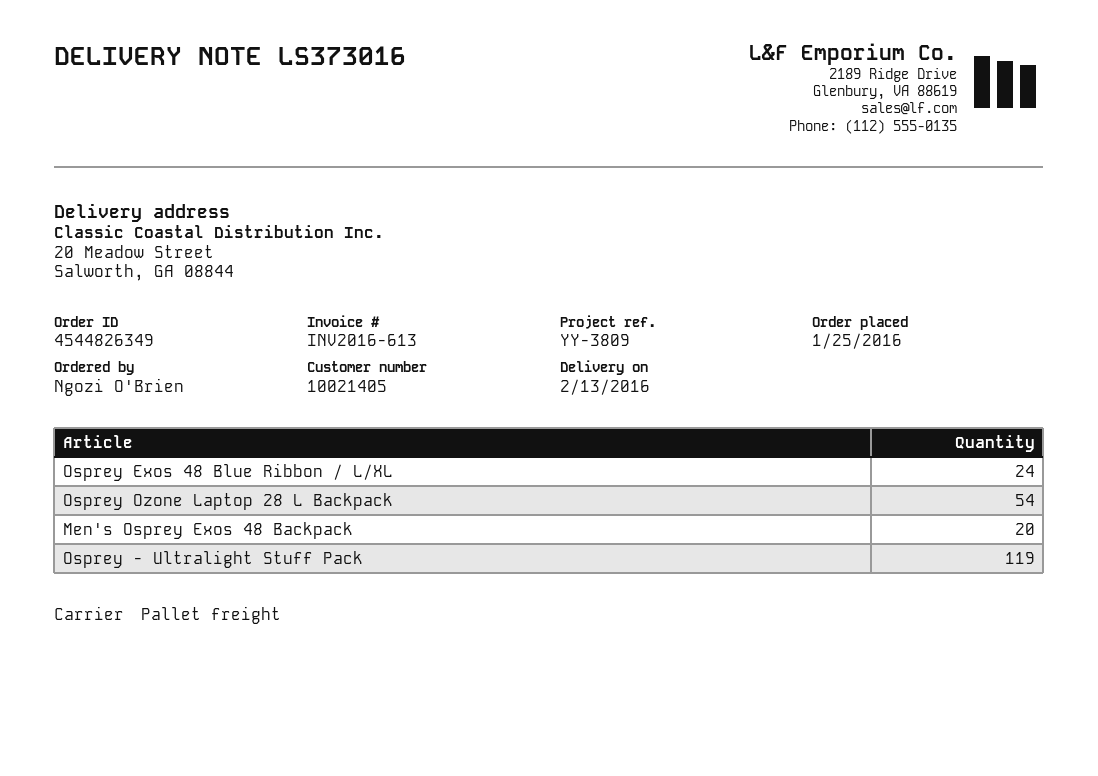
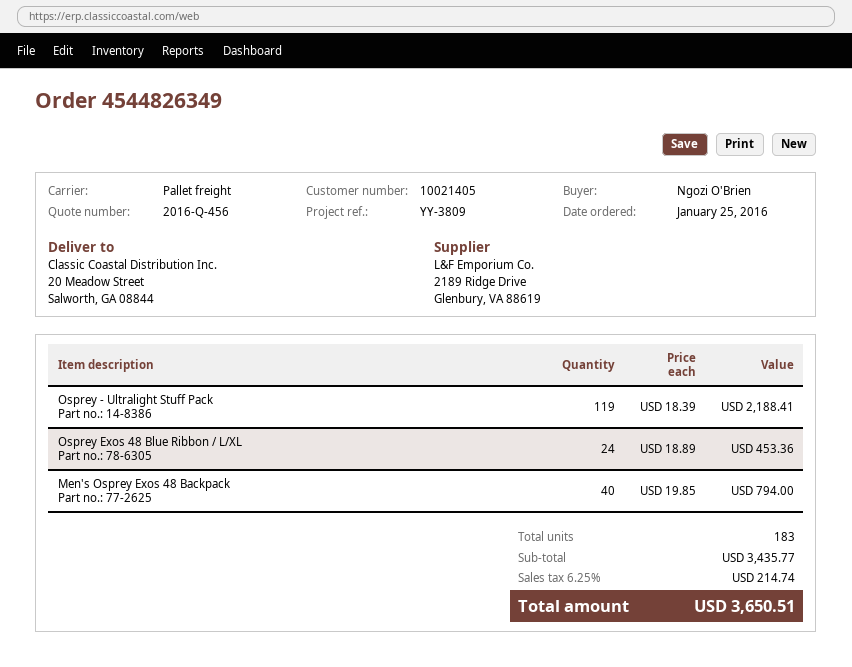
Osprey Ozone Laptop 28 L Backpack: 54 -> none
Men's Osprey Exos 48 Backpack: 20 -> 40

